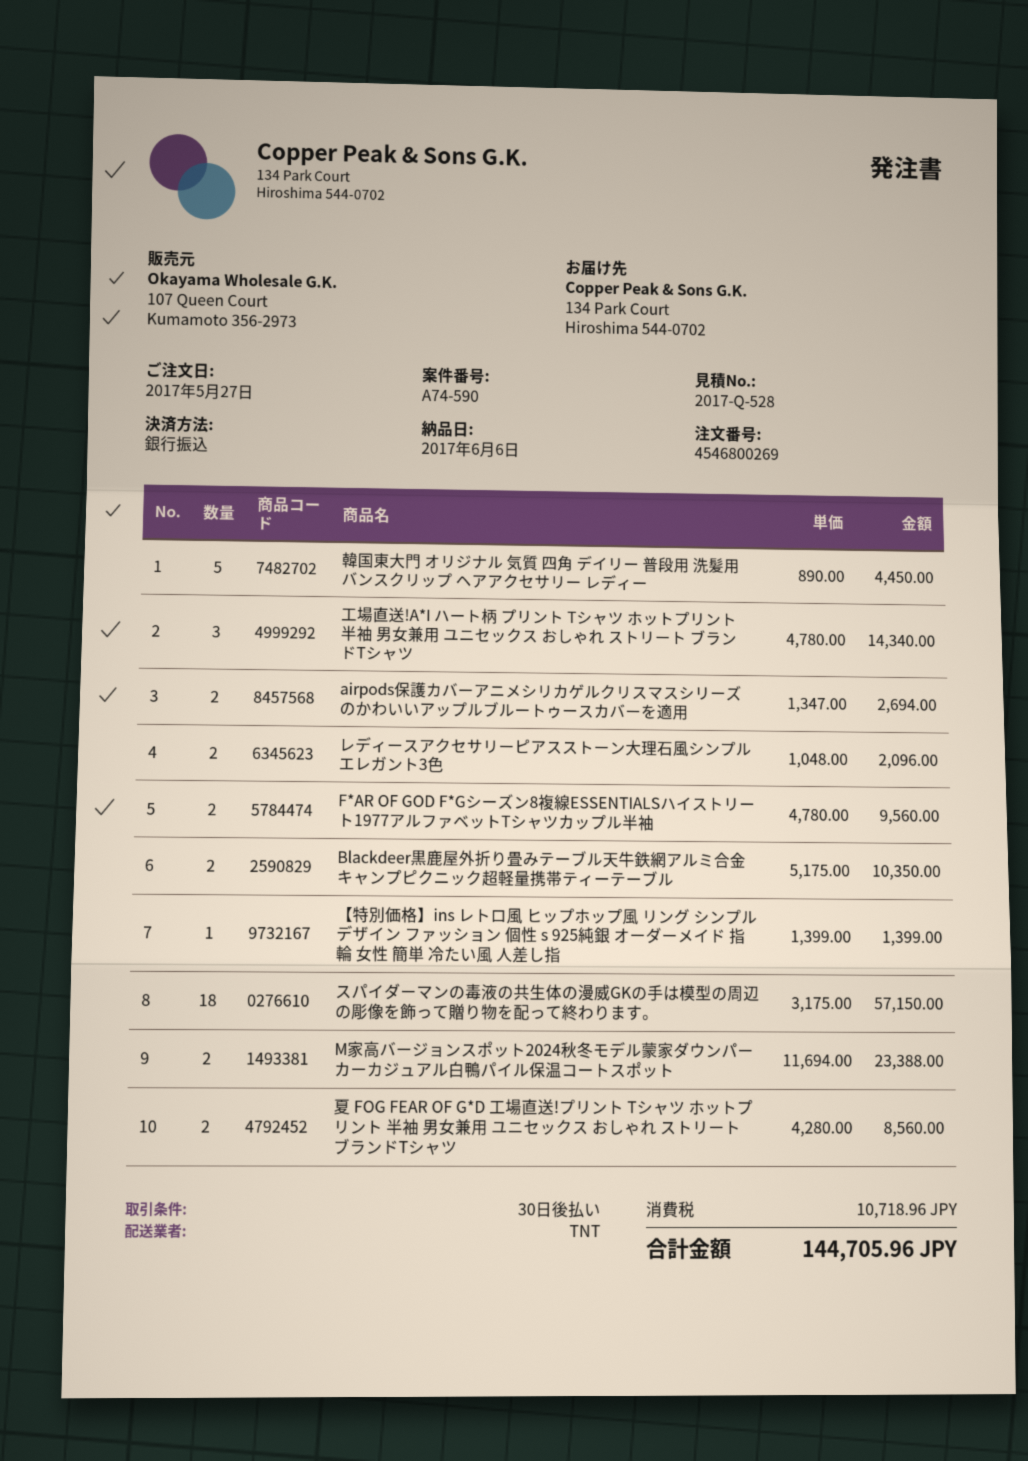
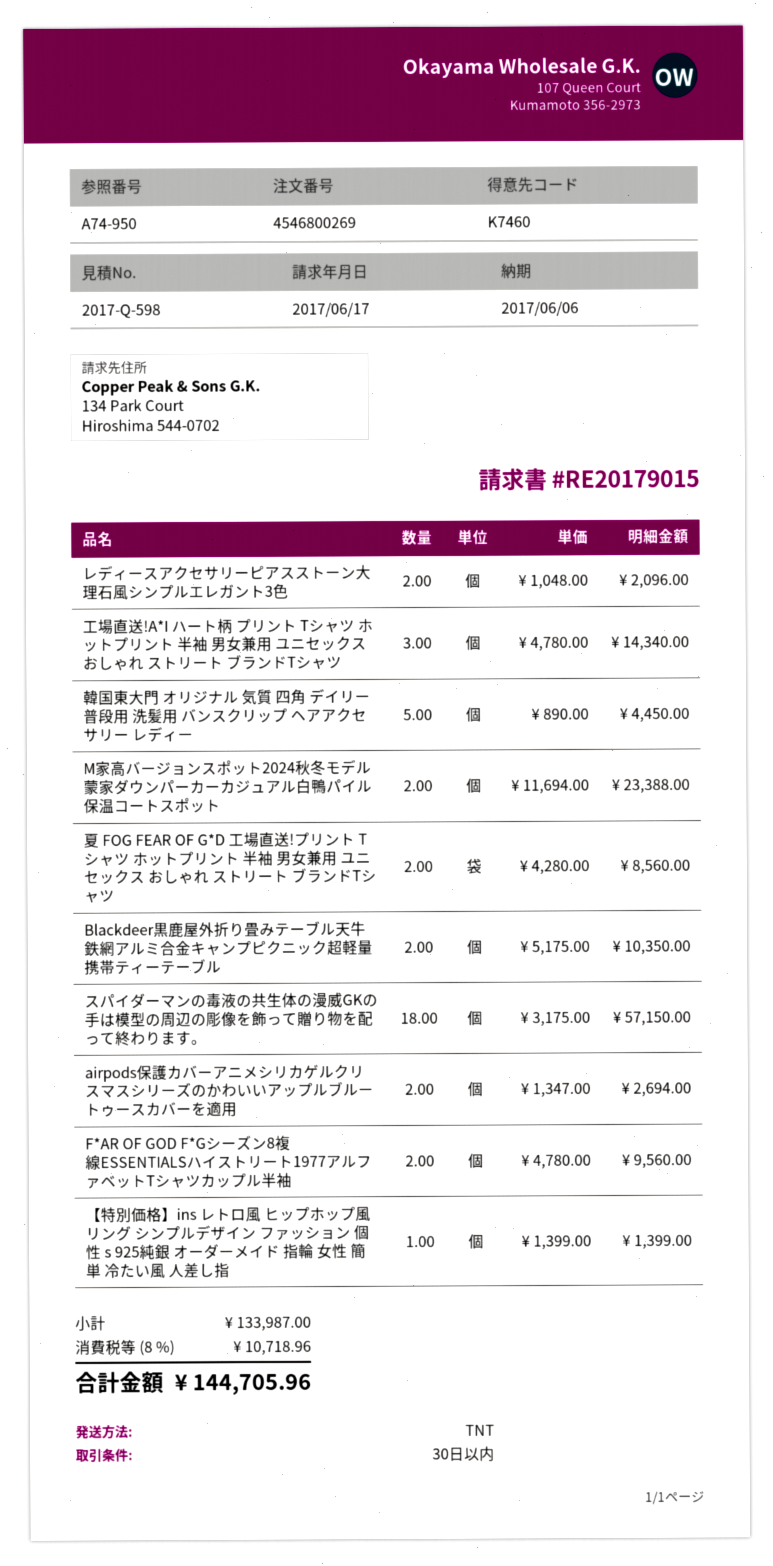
quote number: 2017-Q-528 -> 2017-Q-598
reference: A74-590 -> A74-950

